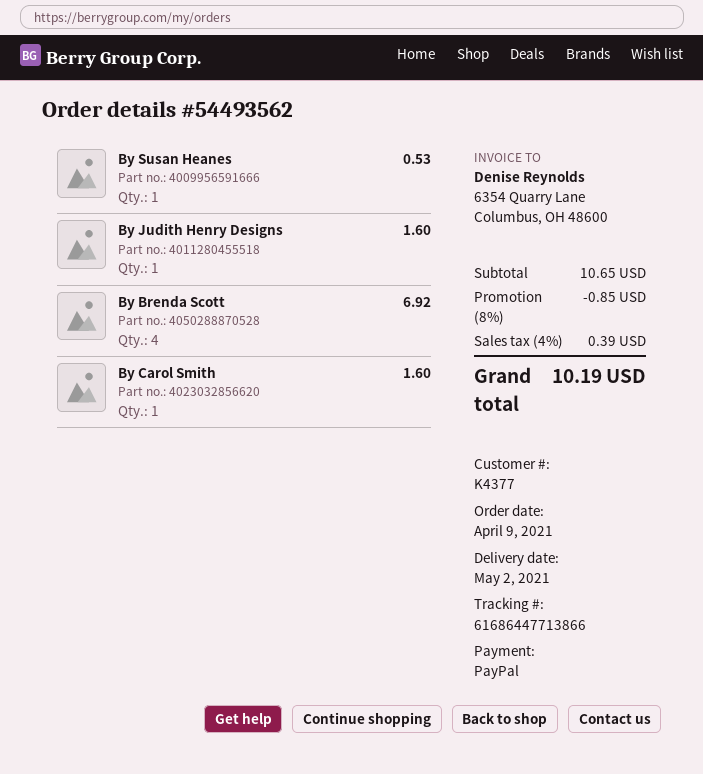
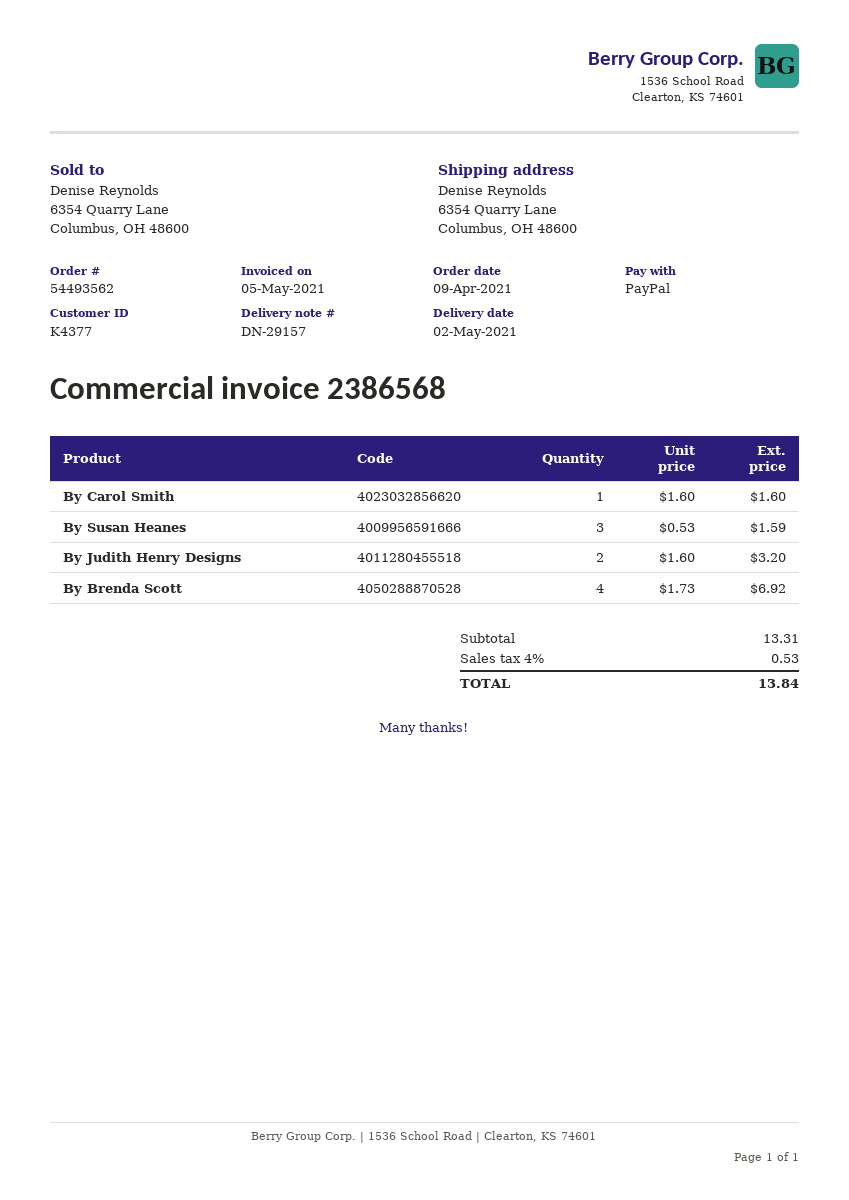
By Susan Heanes: 1 for 0.53 -> 3 for 1.59
By Judith Henry Designs: 1 for 1.60 -> 2 for 3.20
subtotal: 10.65 -> 13.31
discount: 8% = 0.85 -> none
tax: 4% = 0.39 -> 4% = 0.53
total: 10.19 -> 13.84

